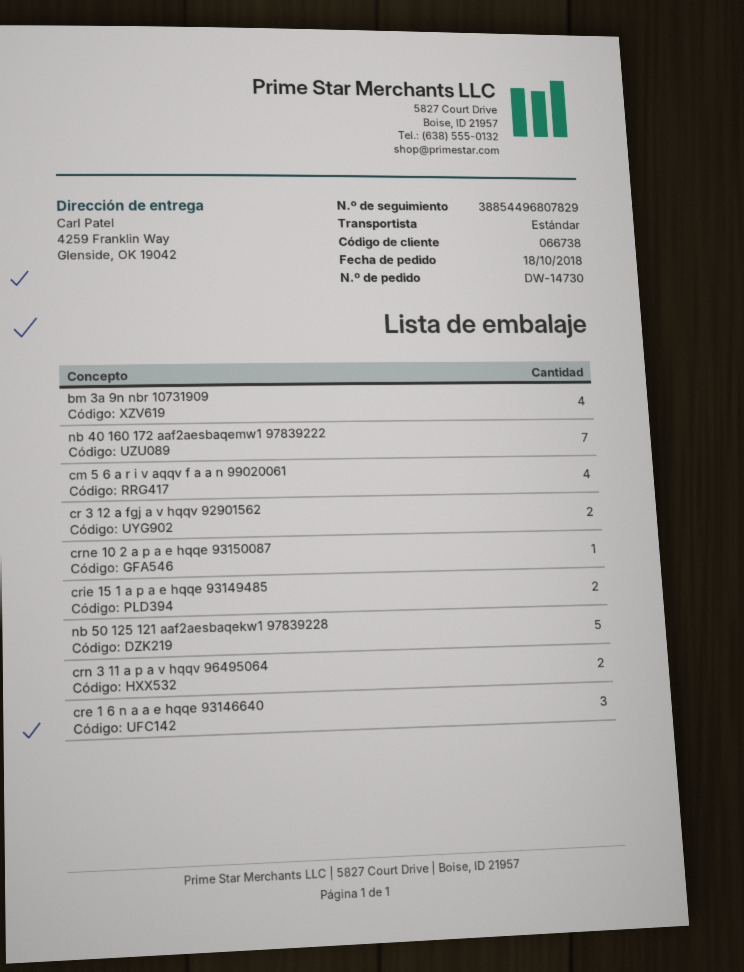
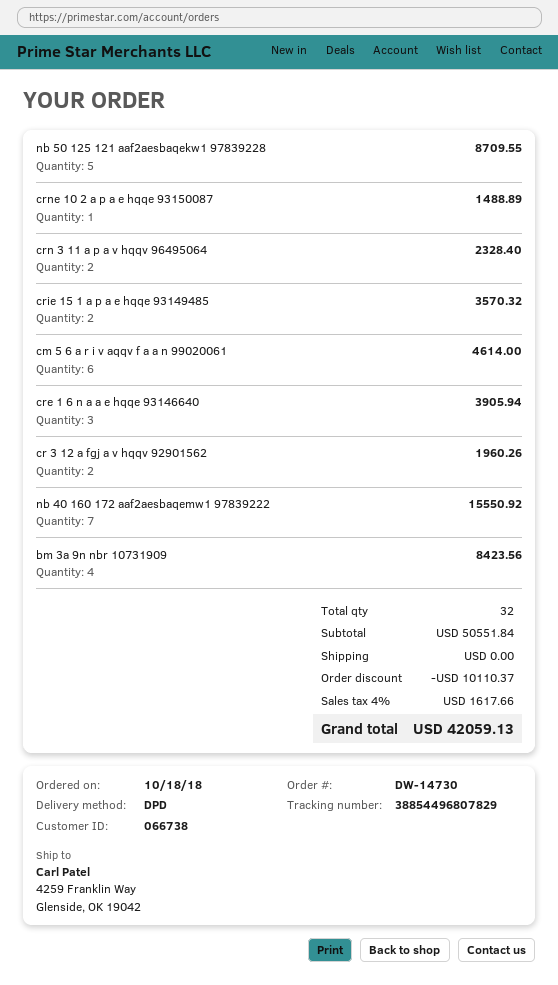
shipping method: standard -> DPD
cm 5 6 a r i v aqqv f a a n 99020061: 4 -> 6

